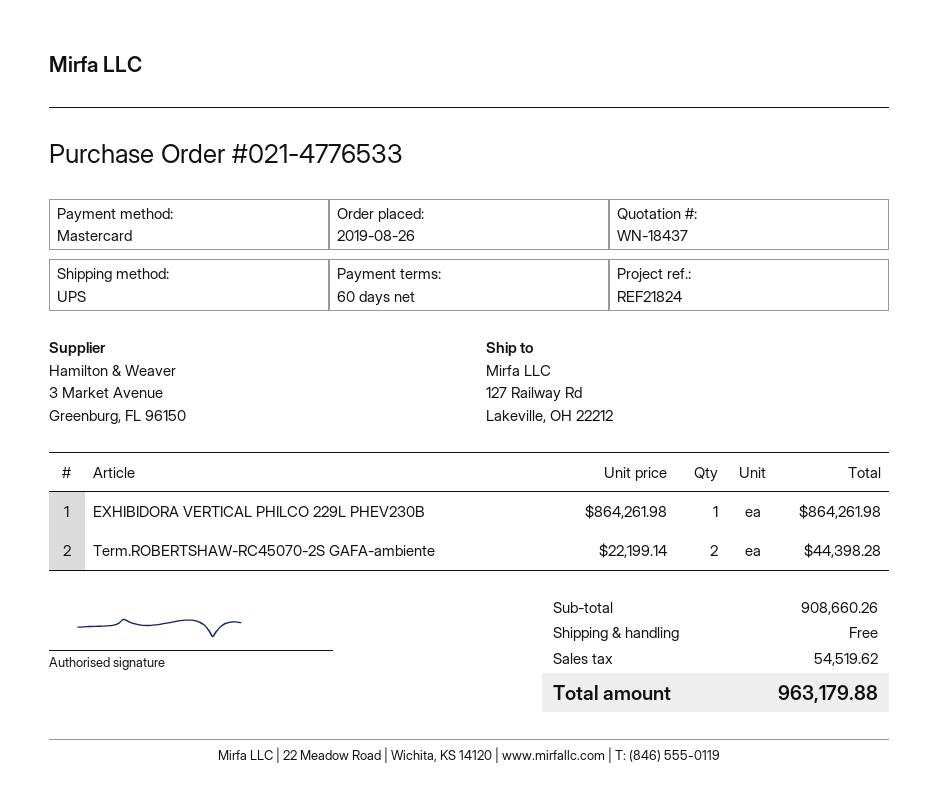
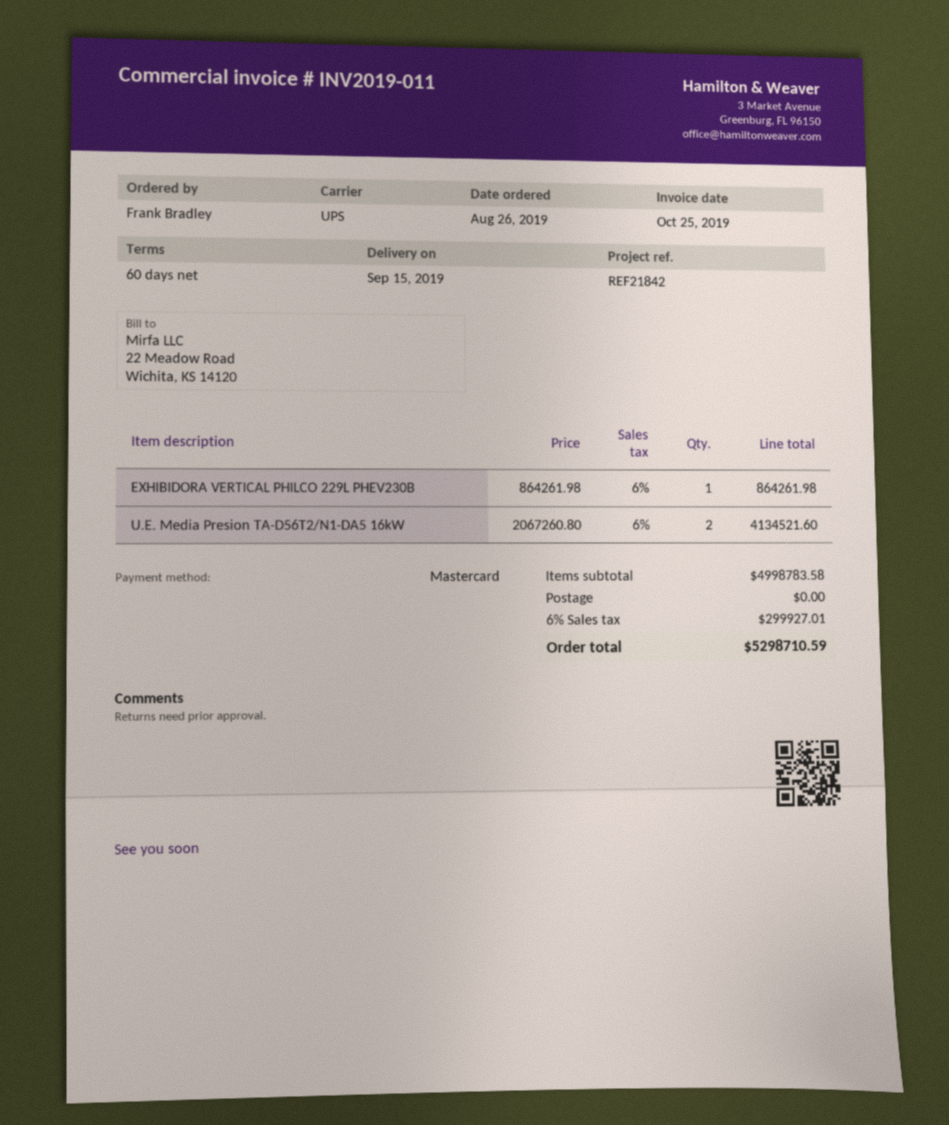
reference: REF21824 -> REF21842
Term.ROBERTSHAW-RC45070-2S GAFA-ambiente: 2 x 22199.14 = 44398.28 -> none
U.E. Media Presion TA-D56T2/N1-DA5 16kW: none -> 2 x 2067260.80 = 4134521.60
subtotal: 908660.26 -> 4998783.58
tax: 54519.62 -> 299927.01
total: 963179.88 -> 5298710.59

